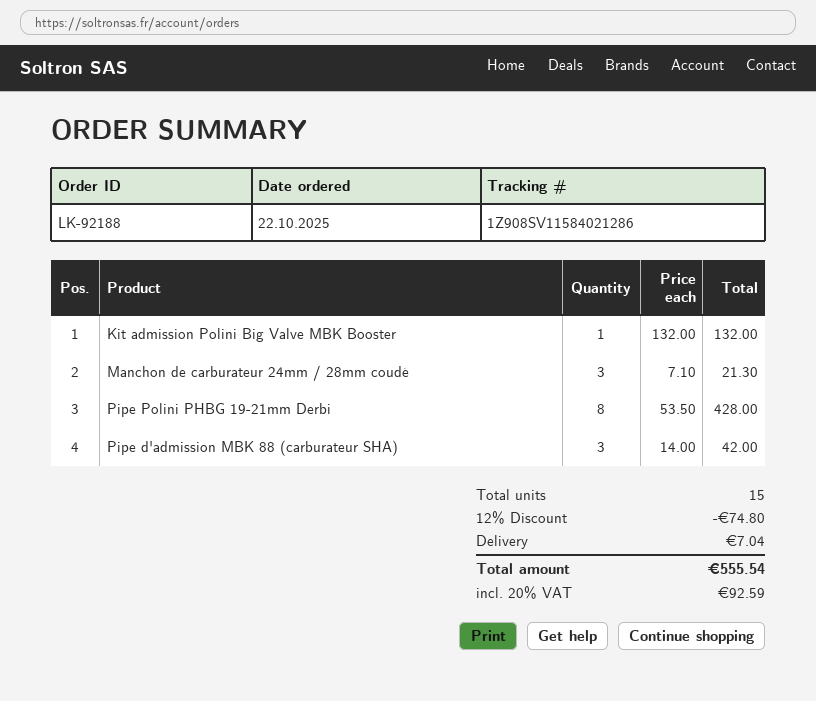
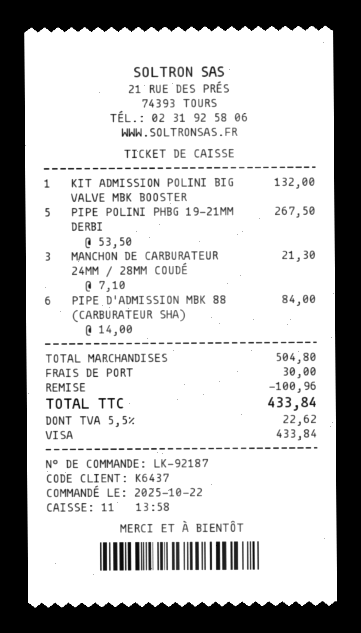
order number: LK-92188 -> LK-92187
Pipe Polini PHBG 19-21mm Derbi: 8 x 53.50 = 428.00 -> 5 x 53.50 = 267.50
Pipe d'admission MBK 88 (carburateur SHA): 3 x 14.00 = 42.00 -> 6 x 14.00 = 84.00
discount: 74.80 -> 100.96
shipping: 7.04 -> 30.00
tax: 20% = 92.59 -> 5.5% = 22.62
total: 555.54 -> 433.84

